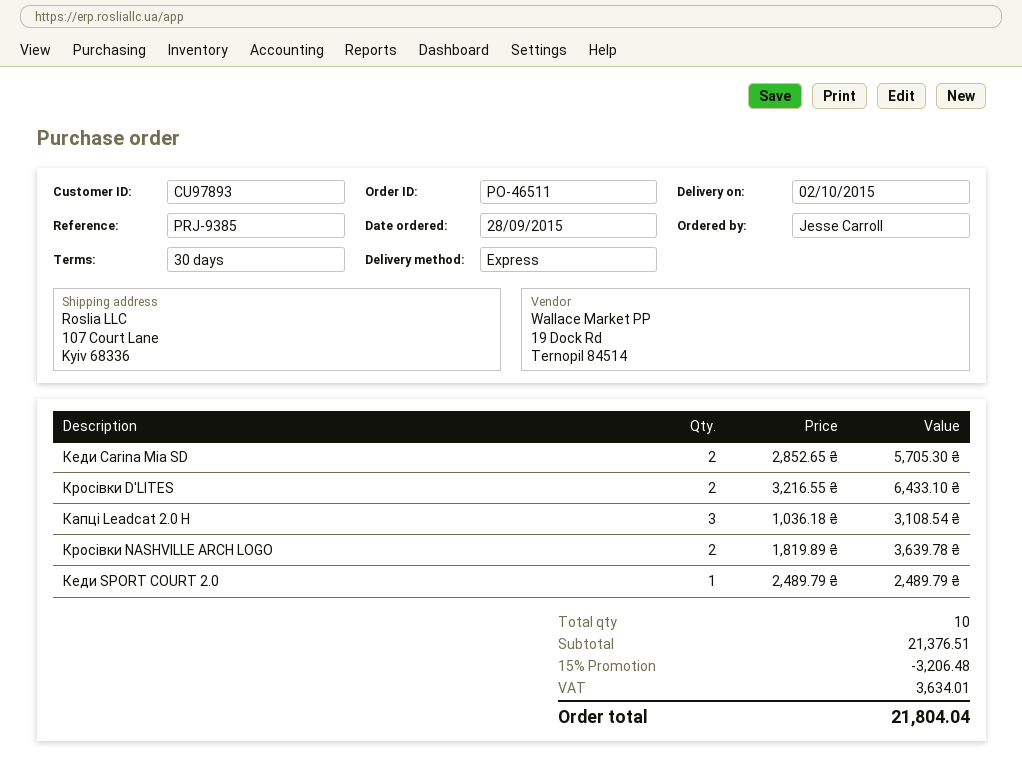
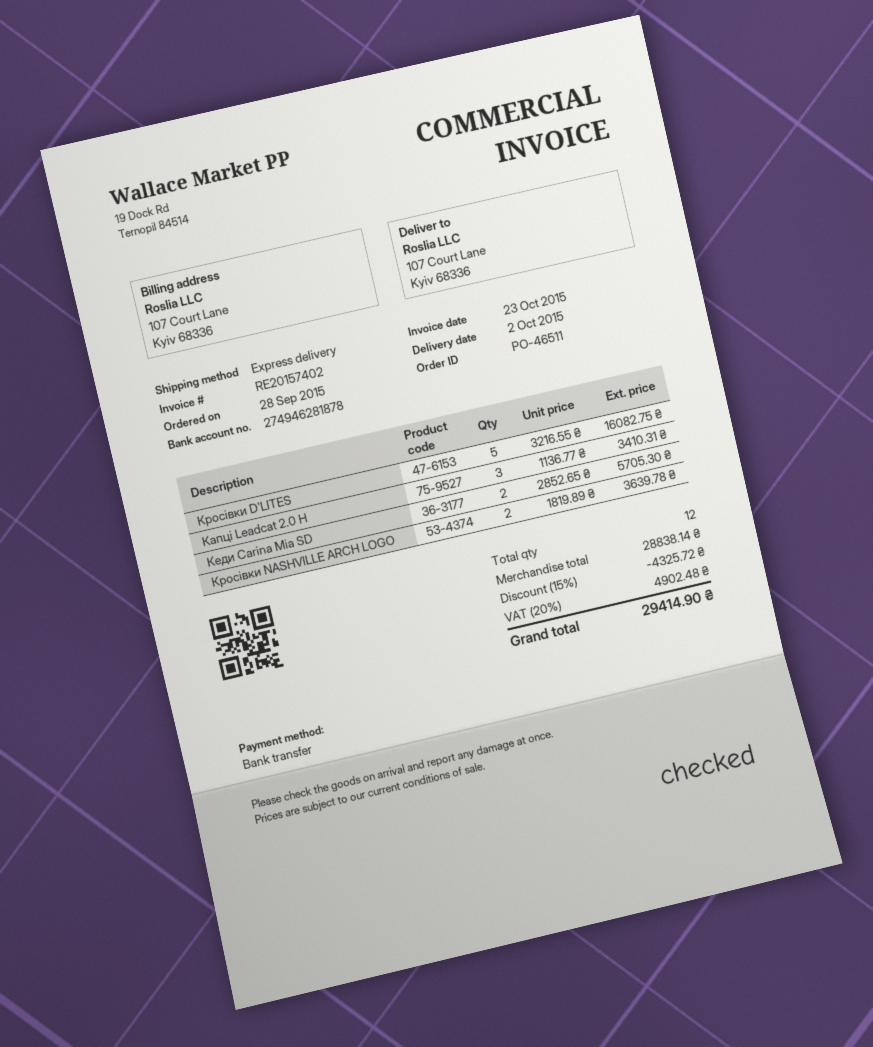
Кросівки D'LITES: 2 x 3216.55 = 6433.10 -> 5 x 3216.55 = 16082.75
Капці Leadcat 2.0 H: 3 x 1036.18 = 3108.54 -> 3 x 1136.77 = 3410.31
Кеди SPORT COURT 2.0: 1 x 2489.79 = 2489.79 -> none
total quantity: 10 -> 12
subtotal: 21376.51 -> 28838.14
discount: 15% = 3206.48 -> 15% = 4325.72
tax: 3634.01 -> 4902.48
total: 21804.04 -> 29414.90

